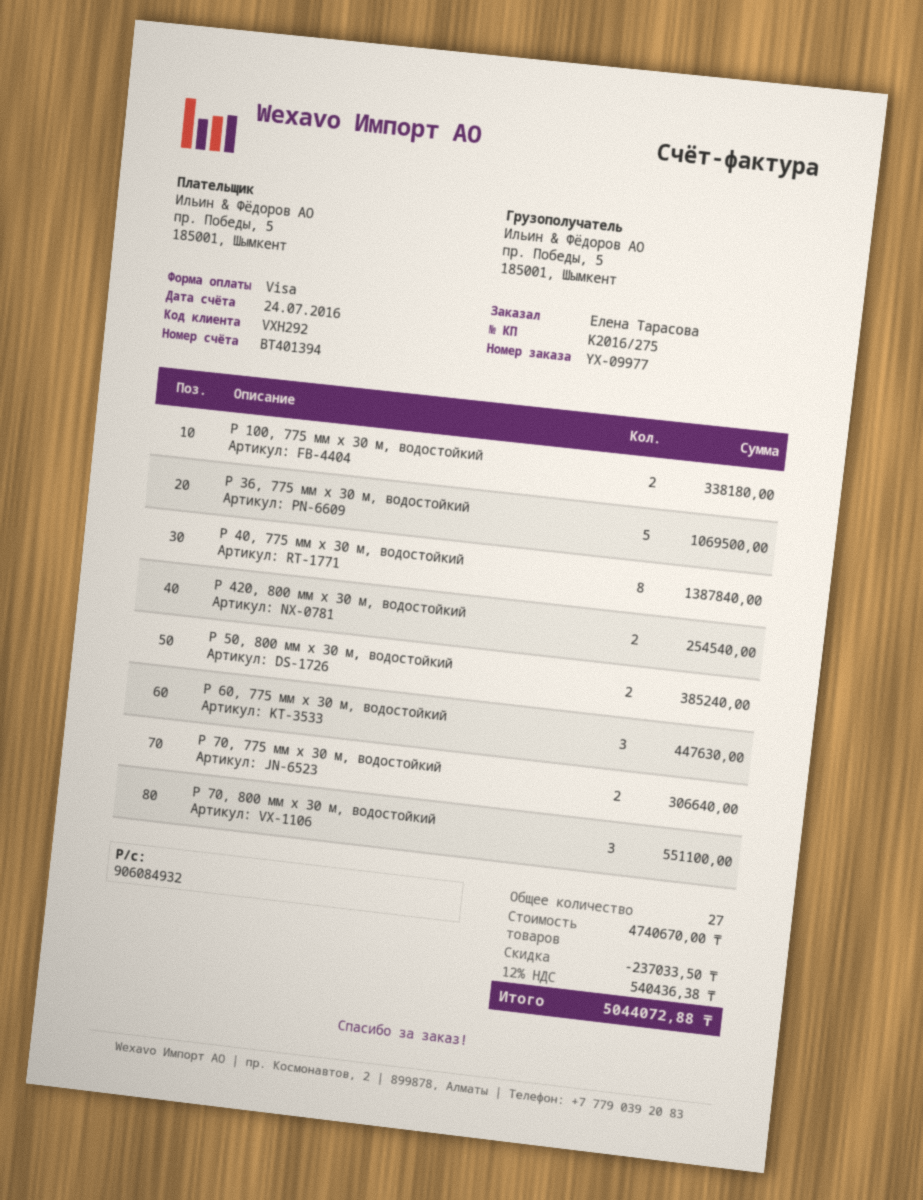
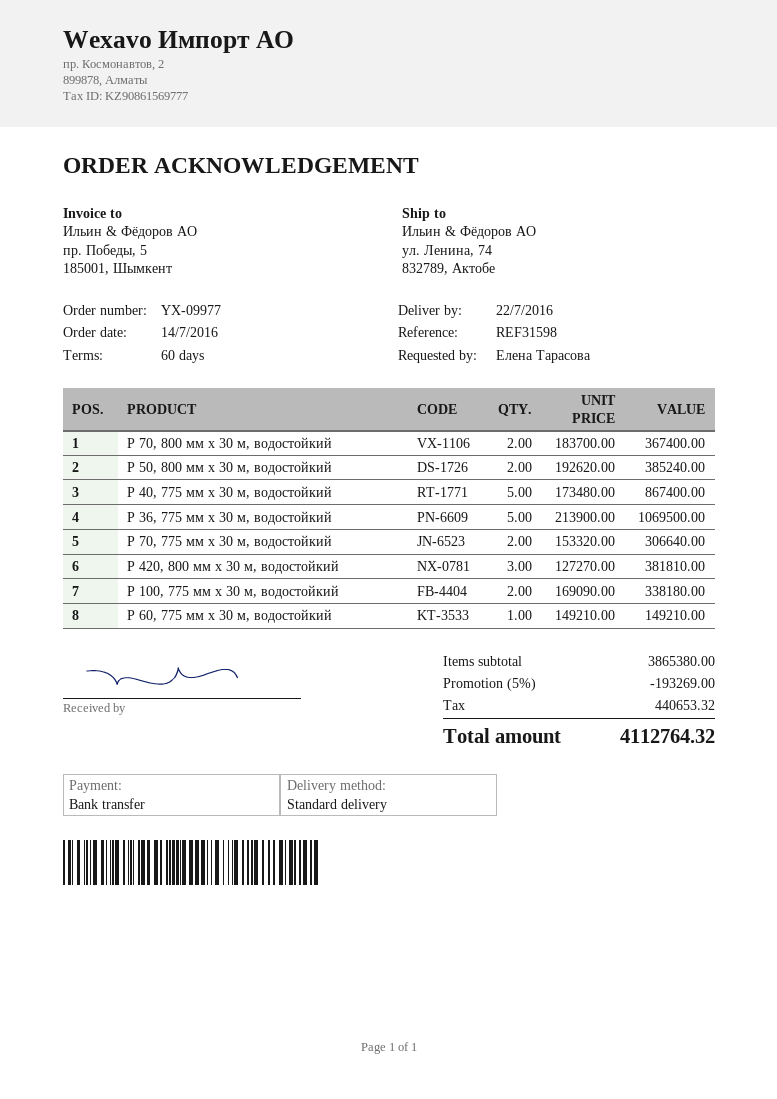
payment method: Visa -> bank transfer
ship to: пр. Победы, 5, 185001, Шымкент -> ул. Ленина, 74, 832789, Актобе
Р 40, 775 мм x 30 м, водостойкий: 8 for 1387840.00 -> 5 for 867400.00
Р 420, 800 мм x 30 м, водостойкий: 2 for 254540.00 -> 3 for 381810.00
Р 60, 775 мм x 30 м, водостойкий: 3 for 447630.00 -> 1 for 149210.00
Р 70, 800 мм x 30 м, водостойкий: 3 for 551100.00 -> 2 for 367400.00
subtotal: 4740670.00 -> 3865380.00
discount: 237033.50 -> 193269.00
tax: 540436.38 -> 440653.32
total: 5044072.88 -> 4112764.32

